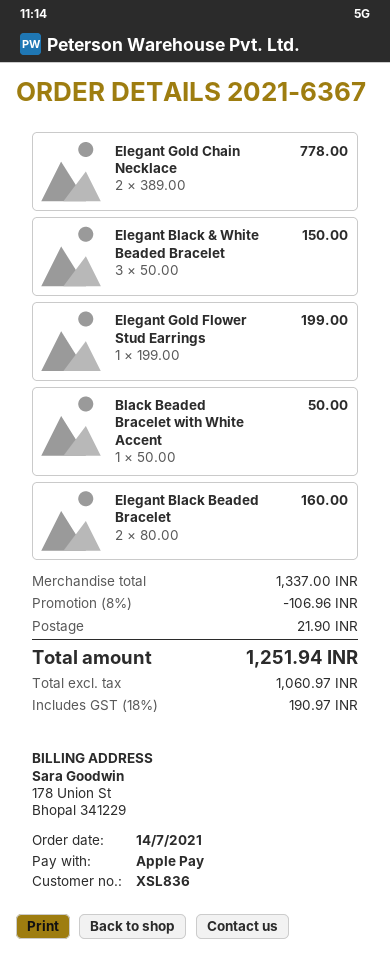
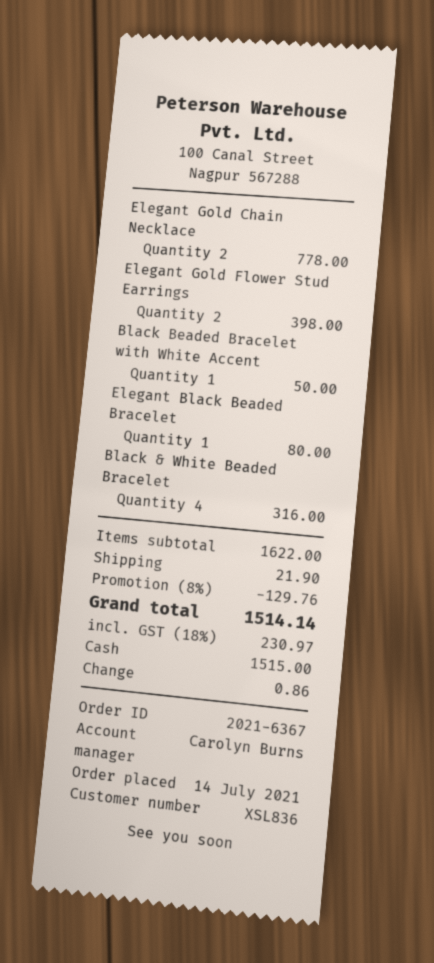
payment method: Apple Pay -> cash
Elegant Black & White Beaded Bracelet: 3 for 150.00 -> none
Elegant Gold Flower Stud Earrings: 1 for 199.00 -> 2 for 398.00
Elegant Black Beaded Bracelet: 2 for 160.00 -> 1 for 80.00
Black & White Beaded Bracelet: none -> 4 for 316.00
subtotal: 1337.00 -> 1622.00
discount: 8% = 106.96 -> 8% = 129.76
tax: 18% = 190.97 -> 18% = 230.97
total: 1251.94 -> 1514.14

